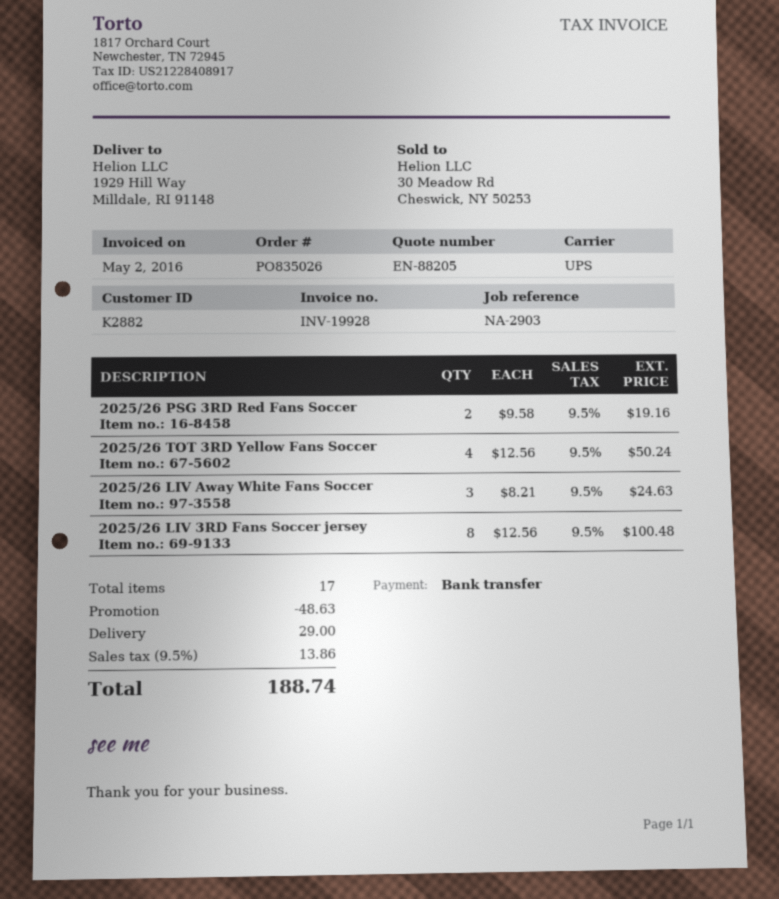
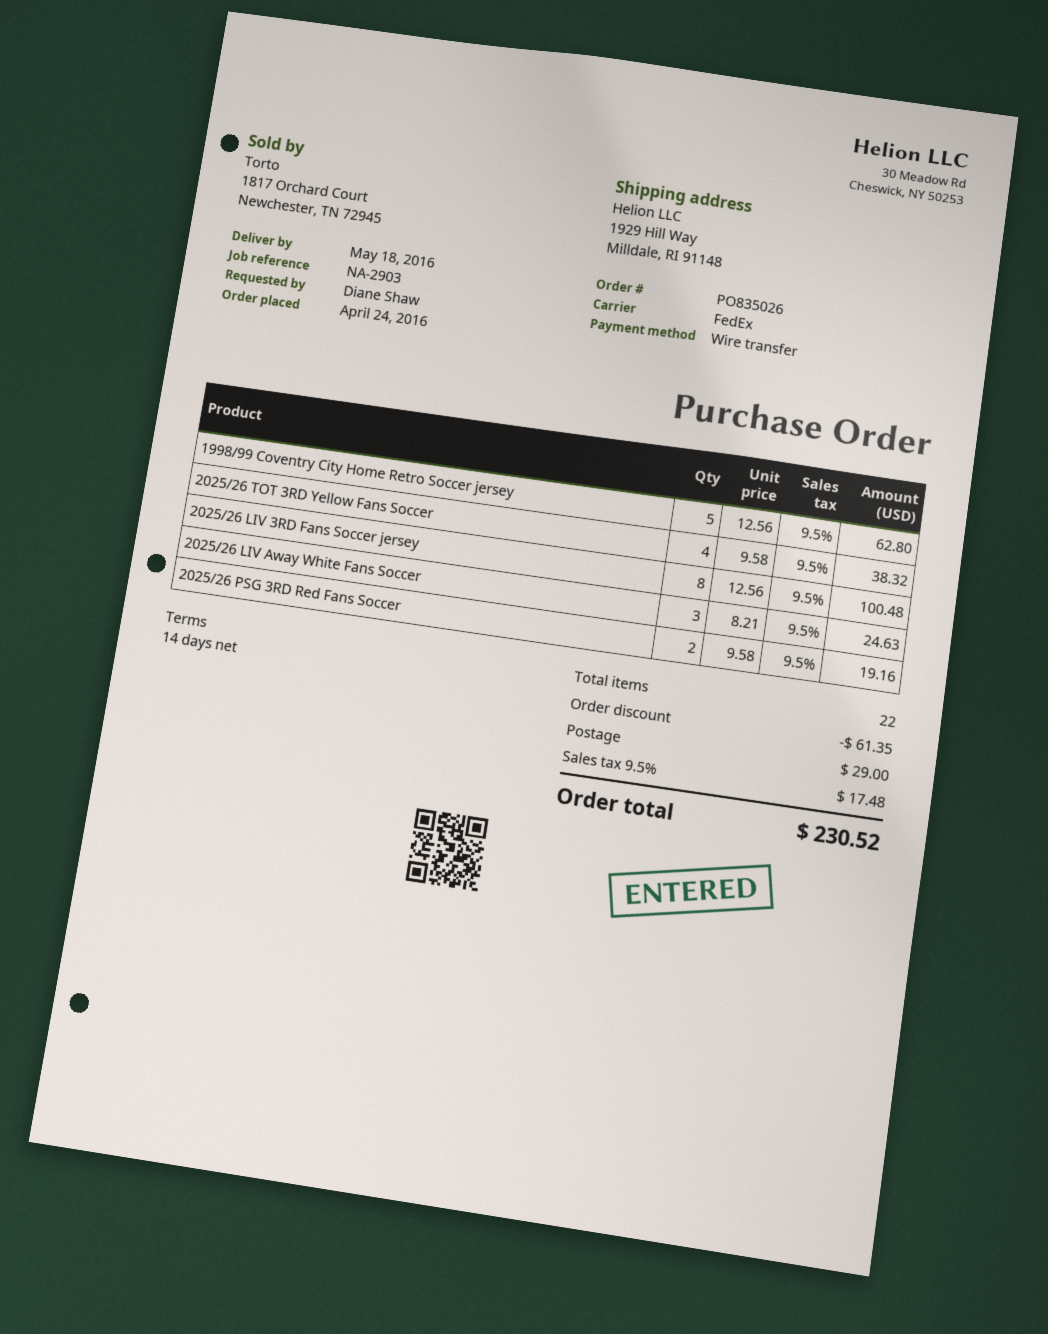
shipping method: UPS -> FedEx
2025/26 TOT 3RD Yellow Fans Soccer: 4 x 12.56 = 50.24 -> 4 x 9.58 = 38.32
1998/99 Coventry City Home Retro Soccer jersey: none -> 5 x 12.56 = 62.80
total quantity: 17 -> 22
discount: 48.63 -> 61.35
tax: 9.5% = 13.86 -> 9.5% = 17.48
total: 188.74 -> 230.52

